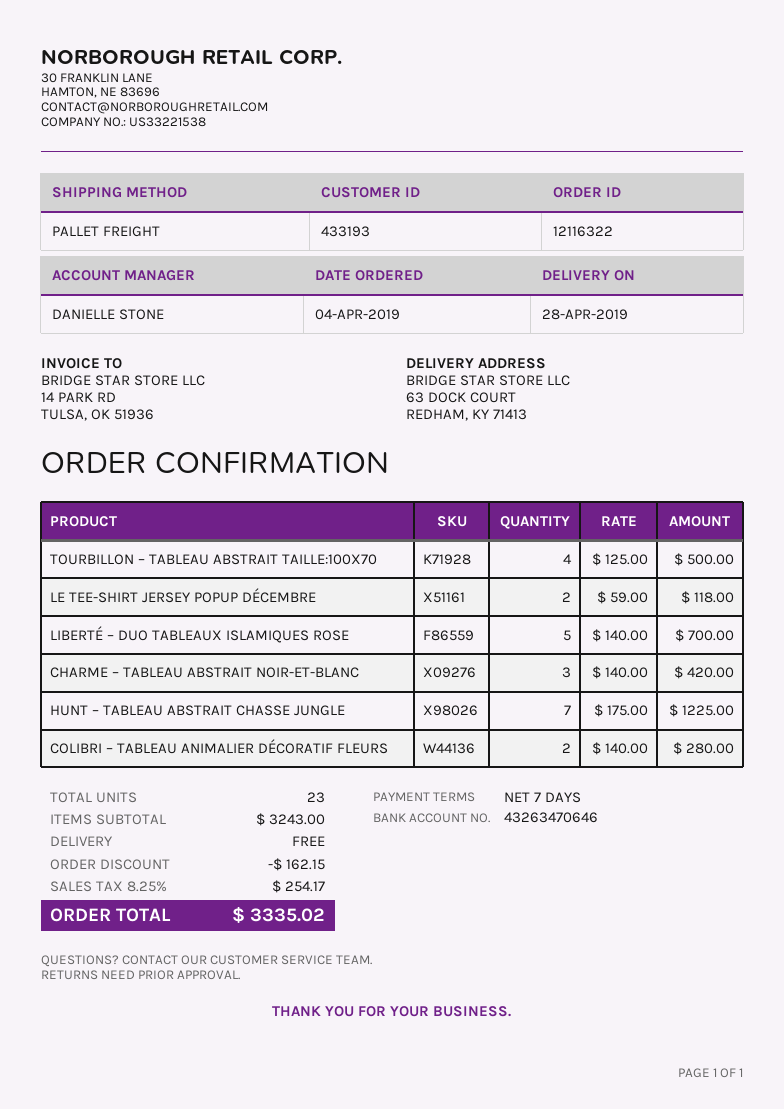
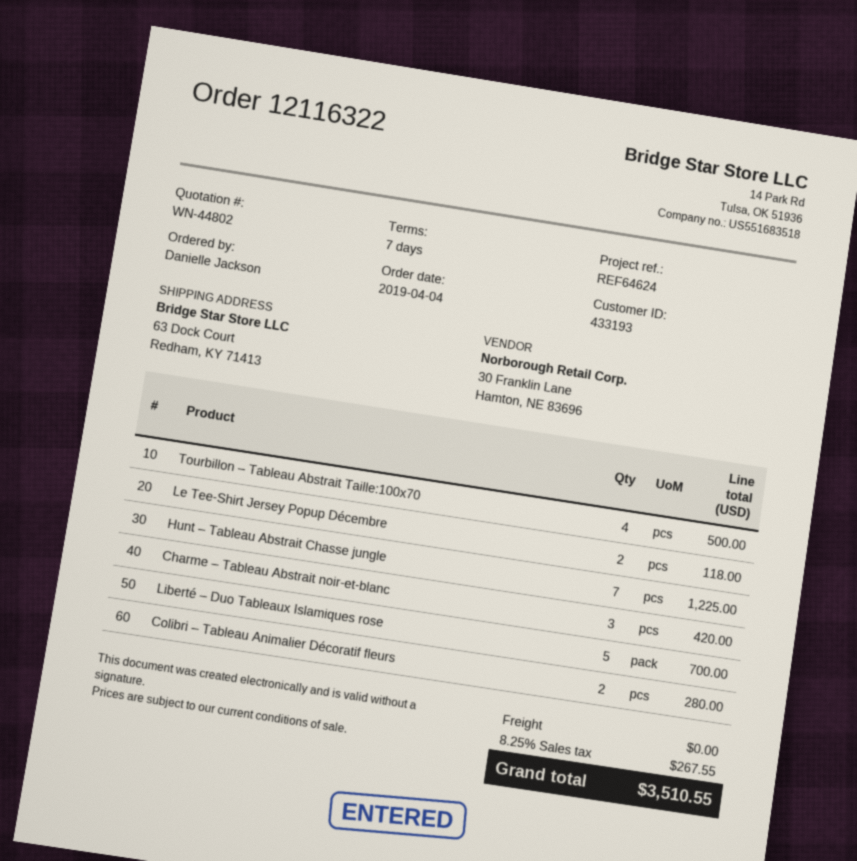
discount: 162.15 -> none
tax: 8.25% = 254.17 -> 8.25% = 267.55
total: 3335.02 -> 3510.55

